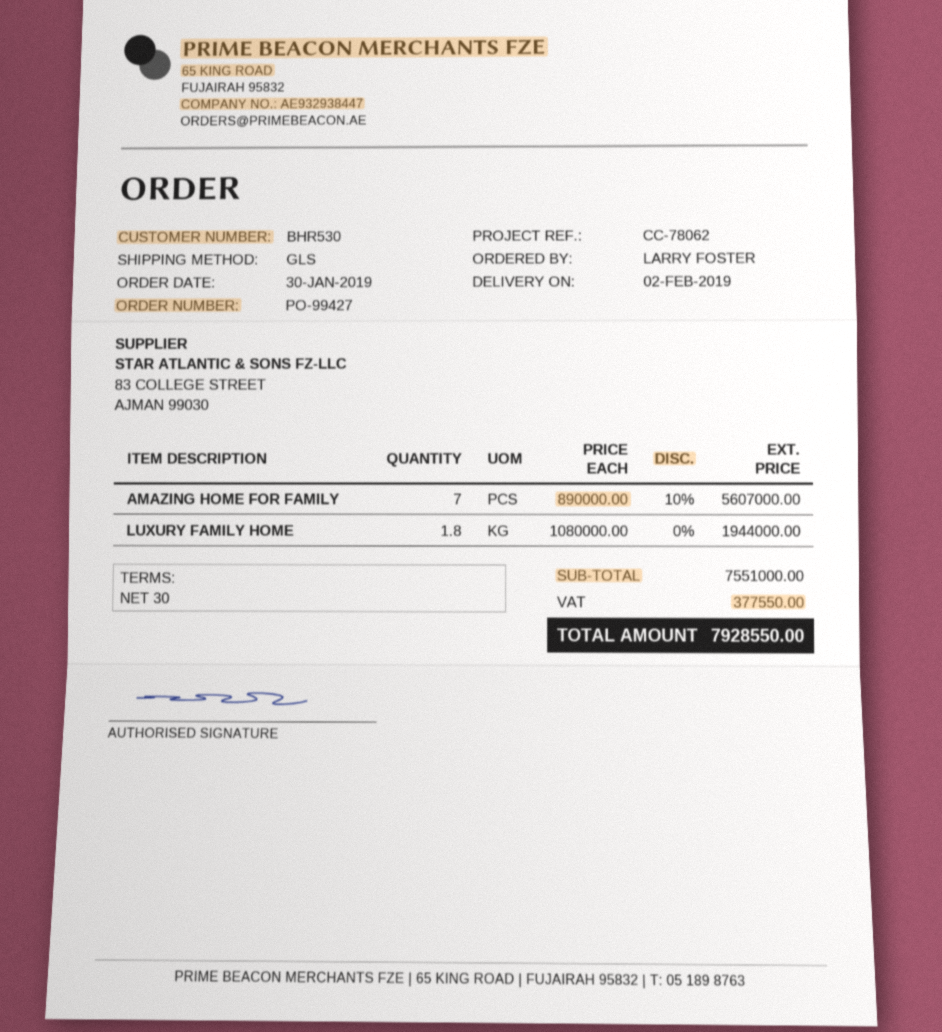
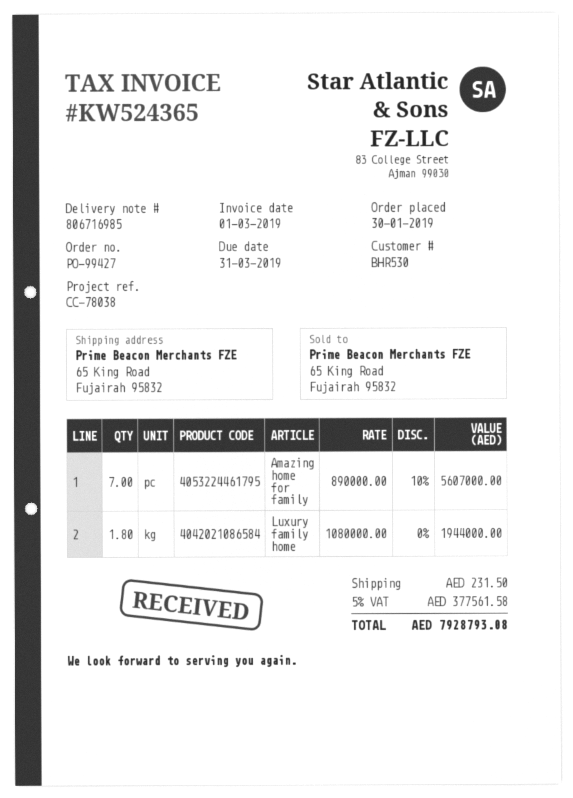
reference: CC-78062 -> CC-78038
shipping: none -> 231.50
tax: 377550.00 -> 377561.58
total: 7928550.00 -> 7928793.08

